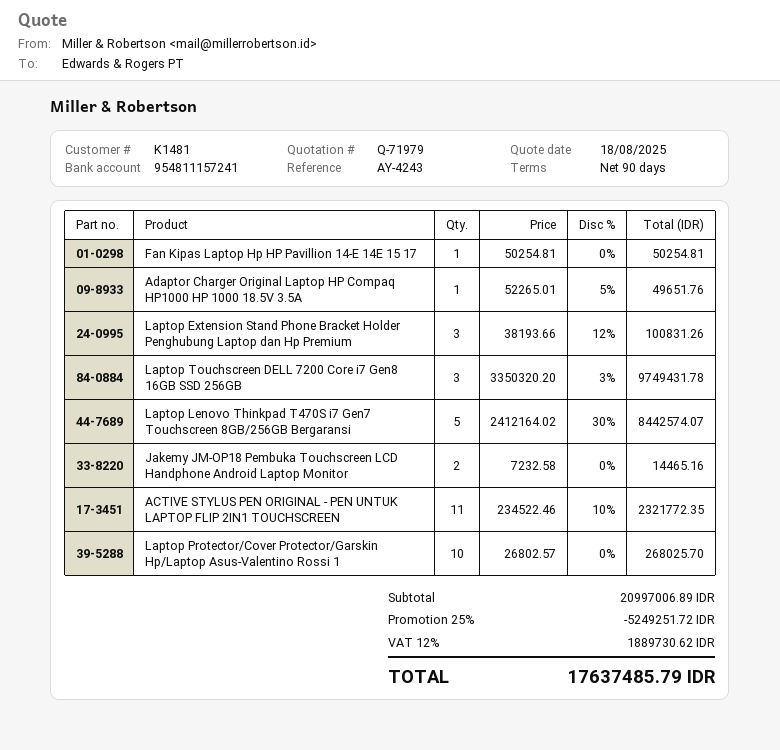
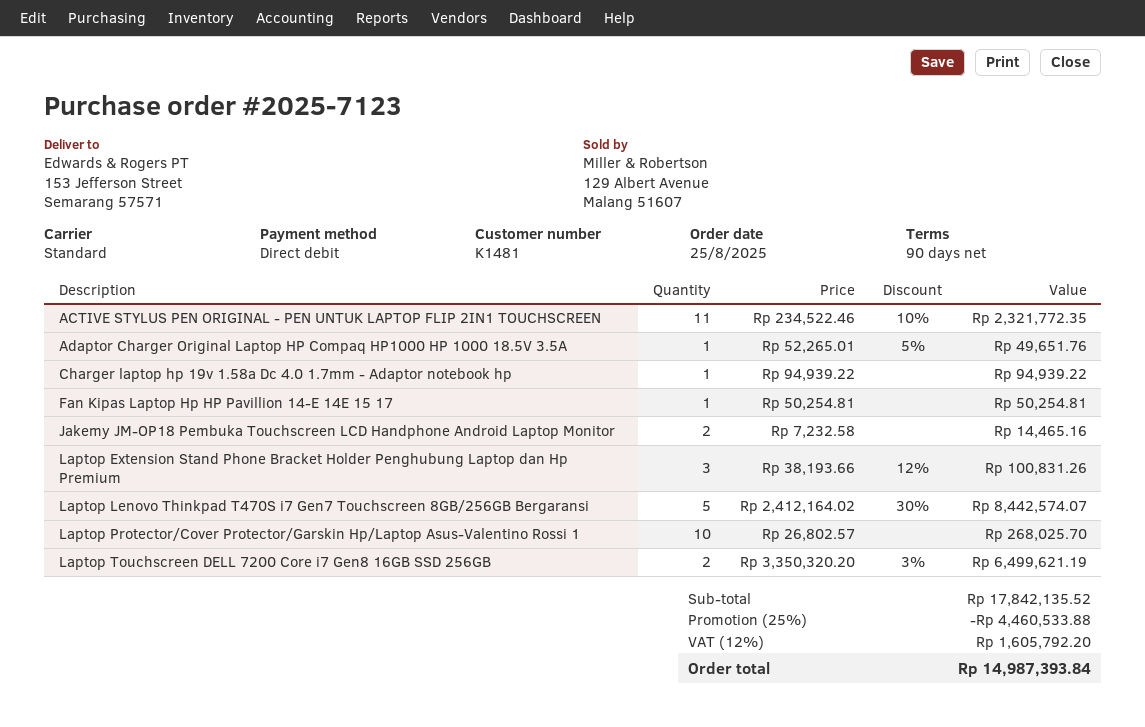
Laptop Touchscreen DELL 7200 Core i7 Gen8 16GB SSD 256GB: 3 x 3350320.20 - 3% = 9749431.78 -> 2 x 3350320.20 - 3% = 6499621.19
Charger laptop hp 19v 1.58a Dc 4.0 1.7mm - Adaptor notebook hp: none -> 1 x 94939.22 = 94939.22
subtotal: 20997006.89 -> 17842135.52
discount: 25% = 5249251.72 -> 25% = 4460533.88
tax: 12% = 1889730.62 -> 12% = 1605792.20
total: 17637485.79 -> 14987393.84

